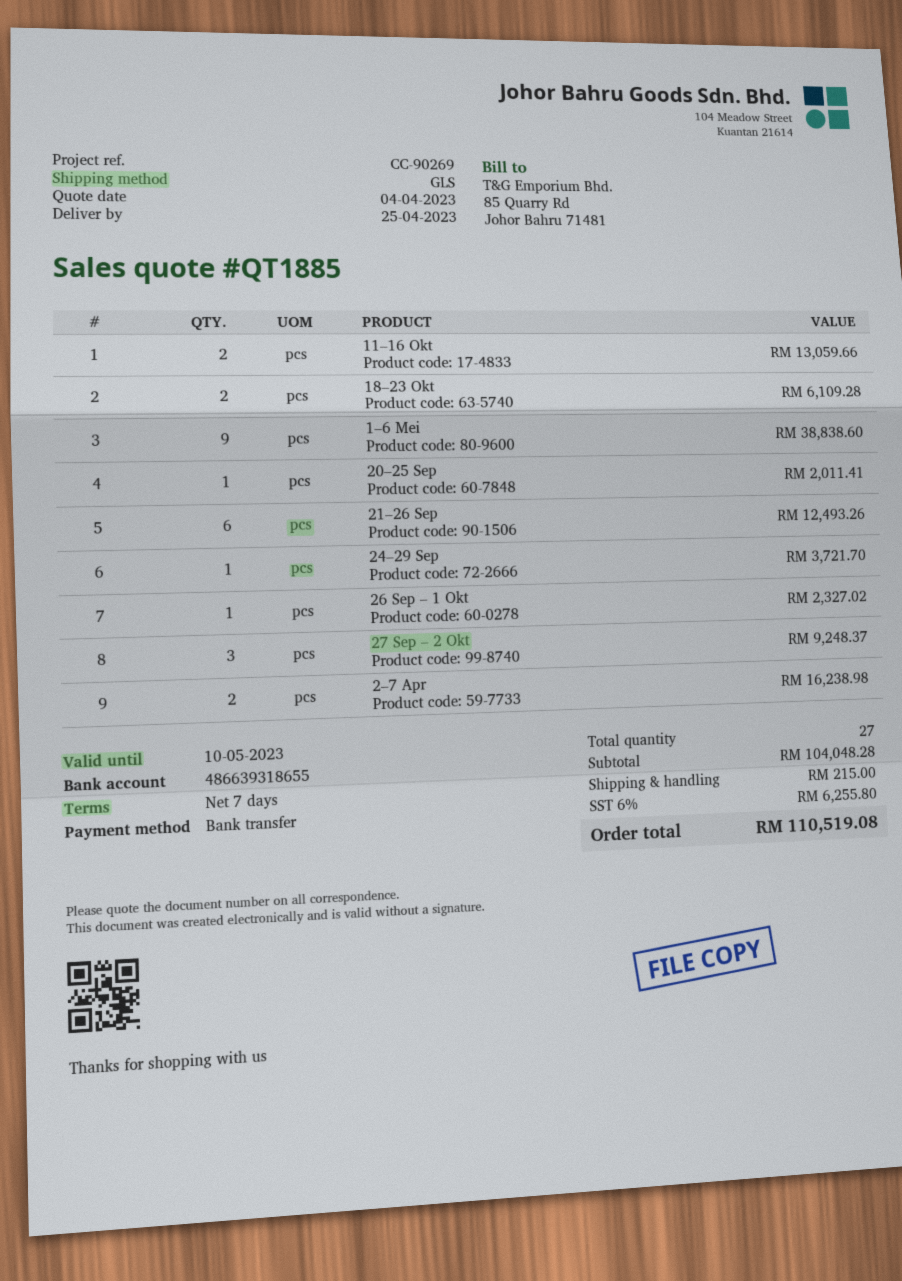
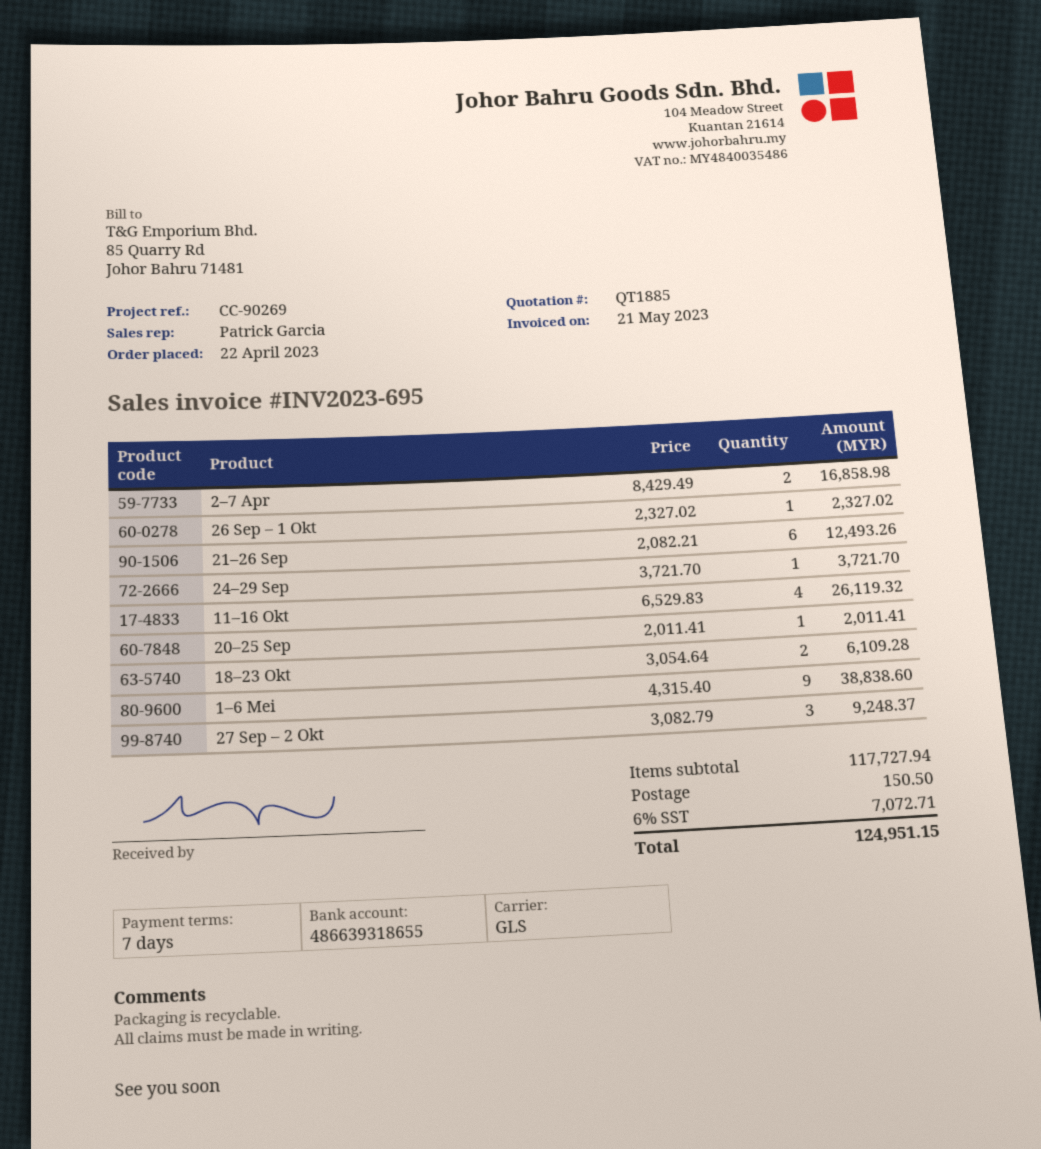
11–16 Okt: 2 for 13059.66 -> 4 for 26119.32
2–7 Apr: 2 for 16238.98 -> 2 for 16858.98
subtotal: 104048.28 -> 117727.94
shipping: 215.00 -> 150.50
tax: 6% = 6255.80 -> 6% = 7072.71
total: 110519.08 -> 124951.15

